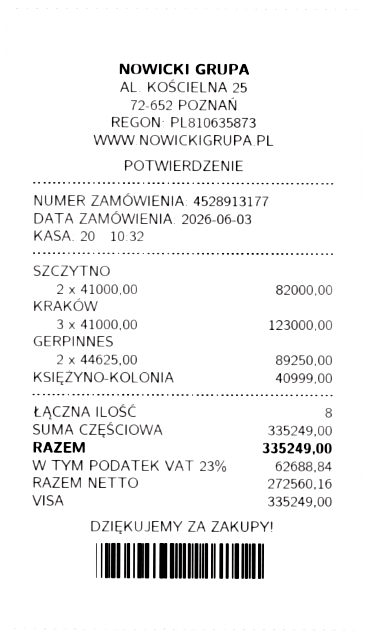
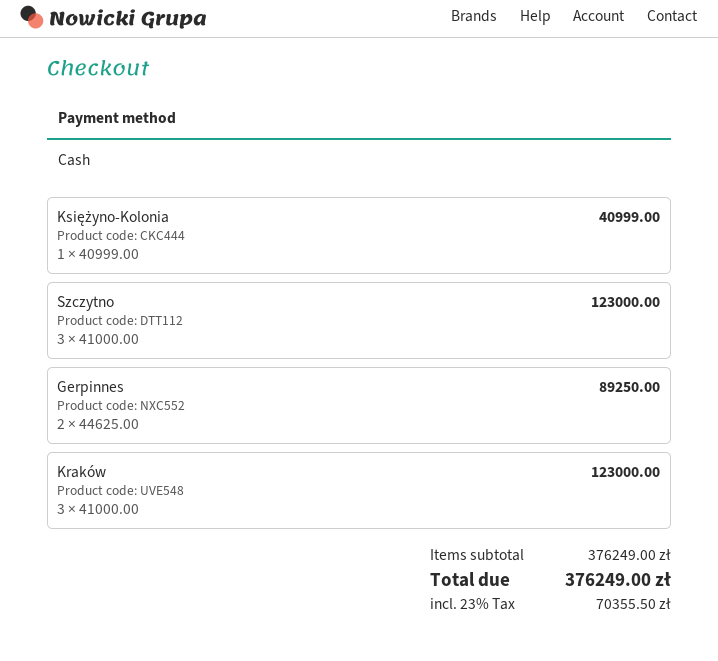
payment method: Visa -> cash
SZCZYTNO: 2 x 41000.00 = 82000.00 -> 3 x 41000.00 = 123000.00
subtotal: 335249.00 -> 376249.00
tax: 23% = 62688.84 -> 23% = 70355.50
total: 335249.00 -> 376249.00

